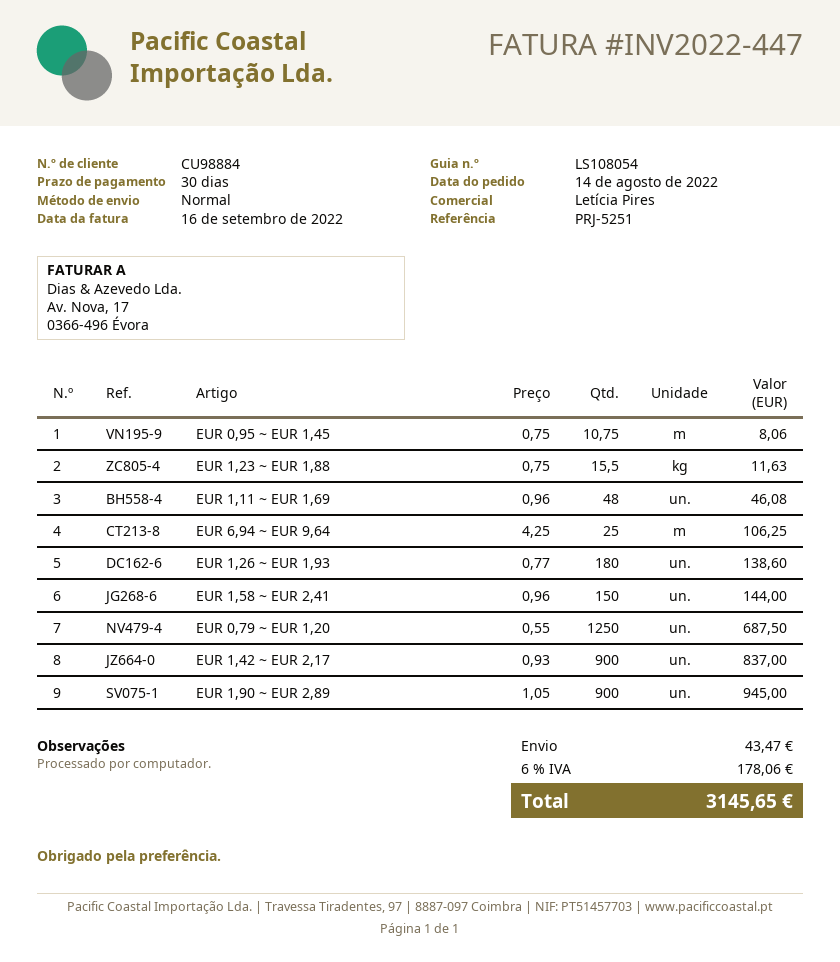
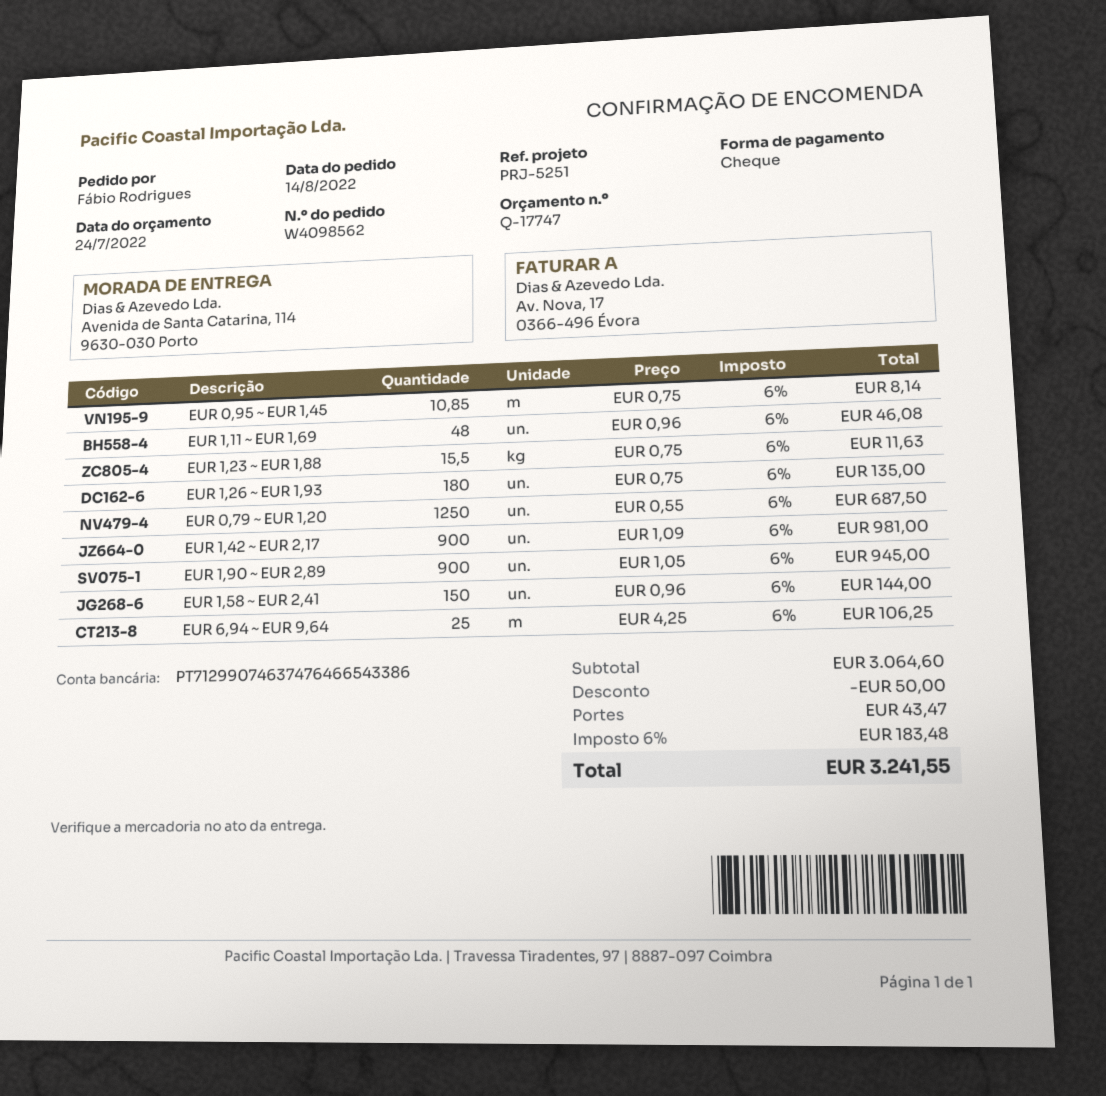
EUR 0,95 ~ EUR 1,45: 10.75 x 0.75 = 8.06 -> 10.85 x 0.75 = 8.14
EUR 1,26 ~ EUR 1,93: 180 x 0.77 = 138.60 -> 180 x 0.75 = 135.00
EUR 1,42 ~ EUR 2,17: 900 x 0.93 = 837.00 -> 900 x 1.09 = 981.00
discount: none -> 50.00
tax: 6% = 178.06 -> 6% = 183.48
total: 3145.65 -> 3241.55

